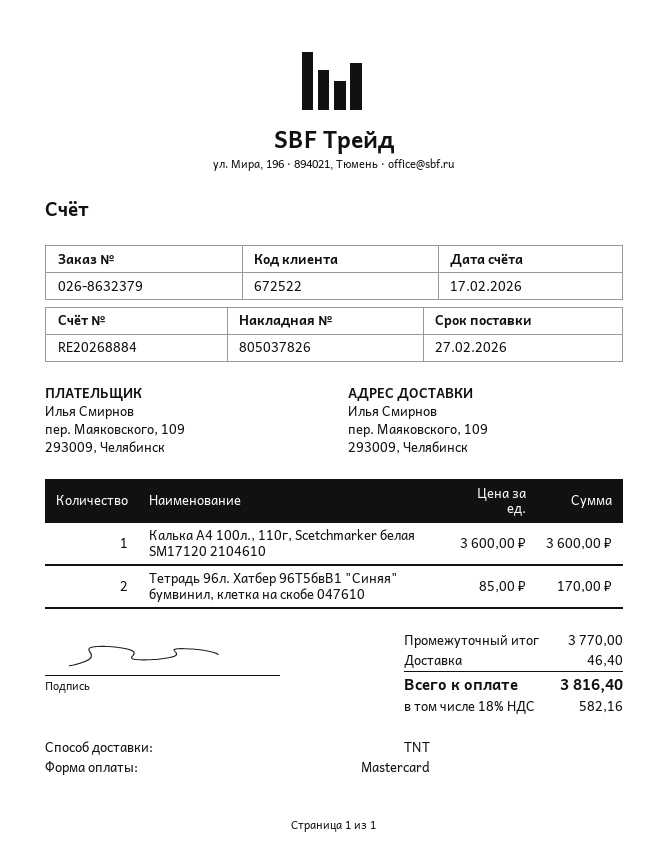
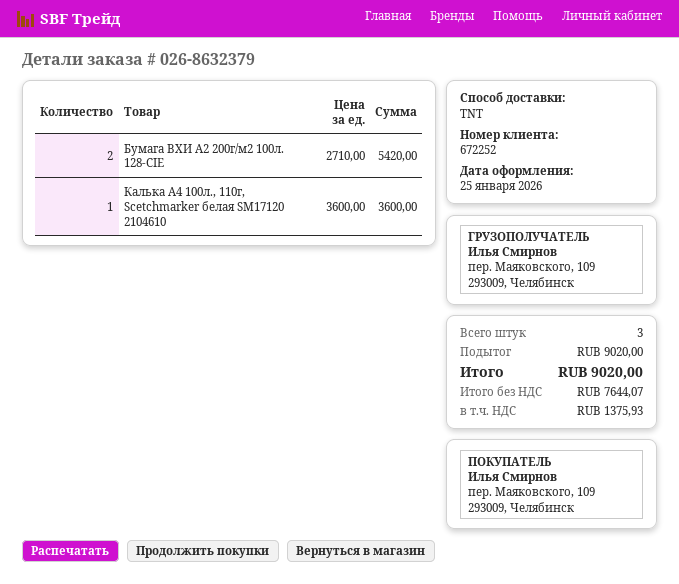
customer number: 672522 -> 672252
Тетрадь 96л. Хатбер 96Т5бвВ1 "Синяя" бумвинил, клетка на скобе 047610: 2 x 85.00 = 170.00 -> none
Бумага ВХИ А2 200г/м2 100л. 128-CIE: none -> 2 x 2710.00 = 5420.00
subtotal: 3770.00 -> 9020.00
shipping: 46.40 -> none
tax: 582.16 -> 1375.93
total: 3816.40 -> 9020.00

